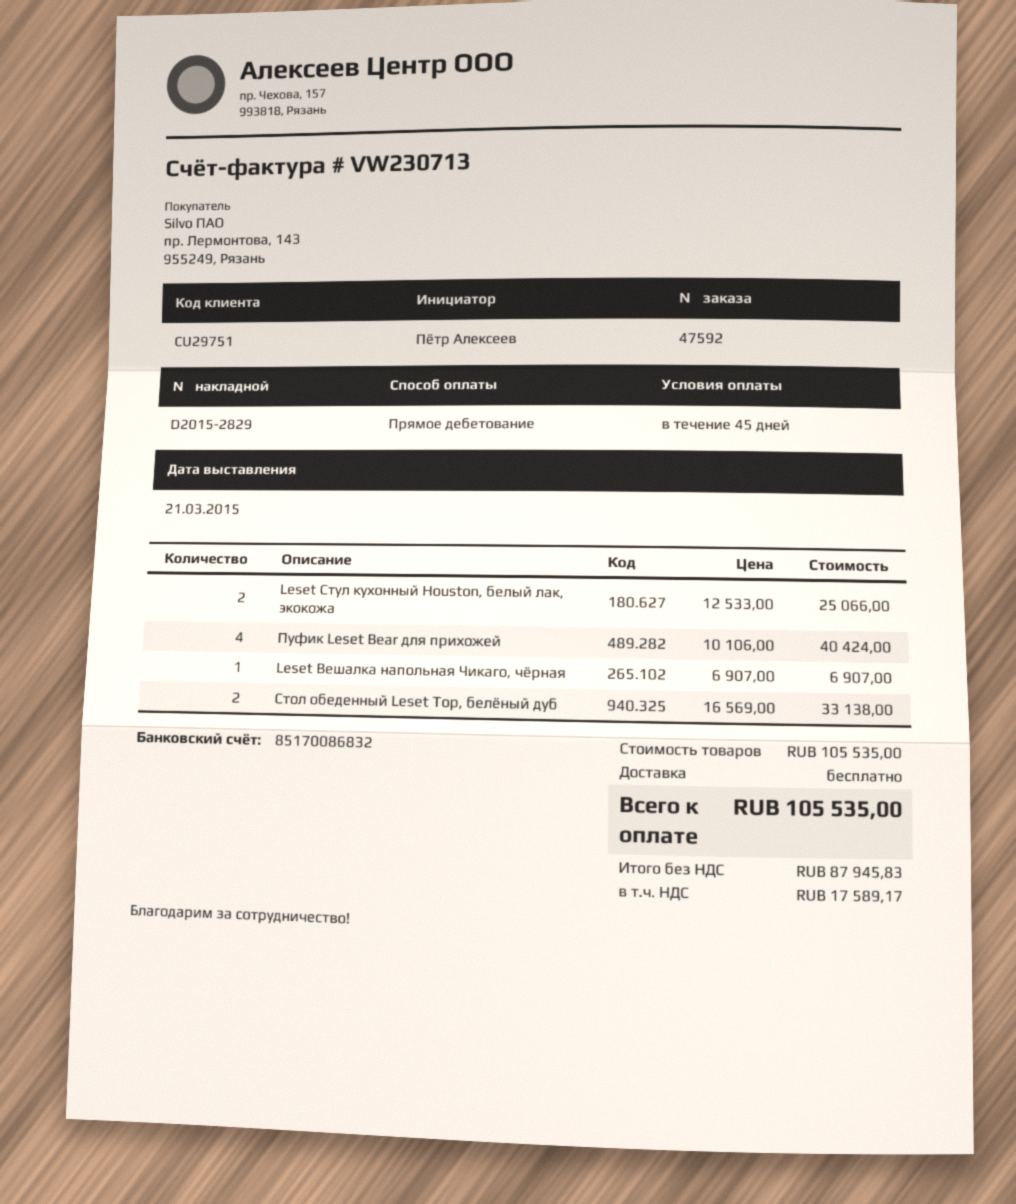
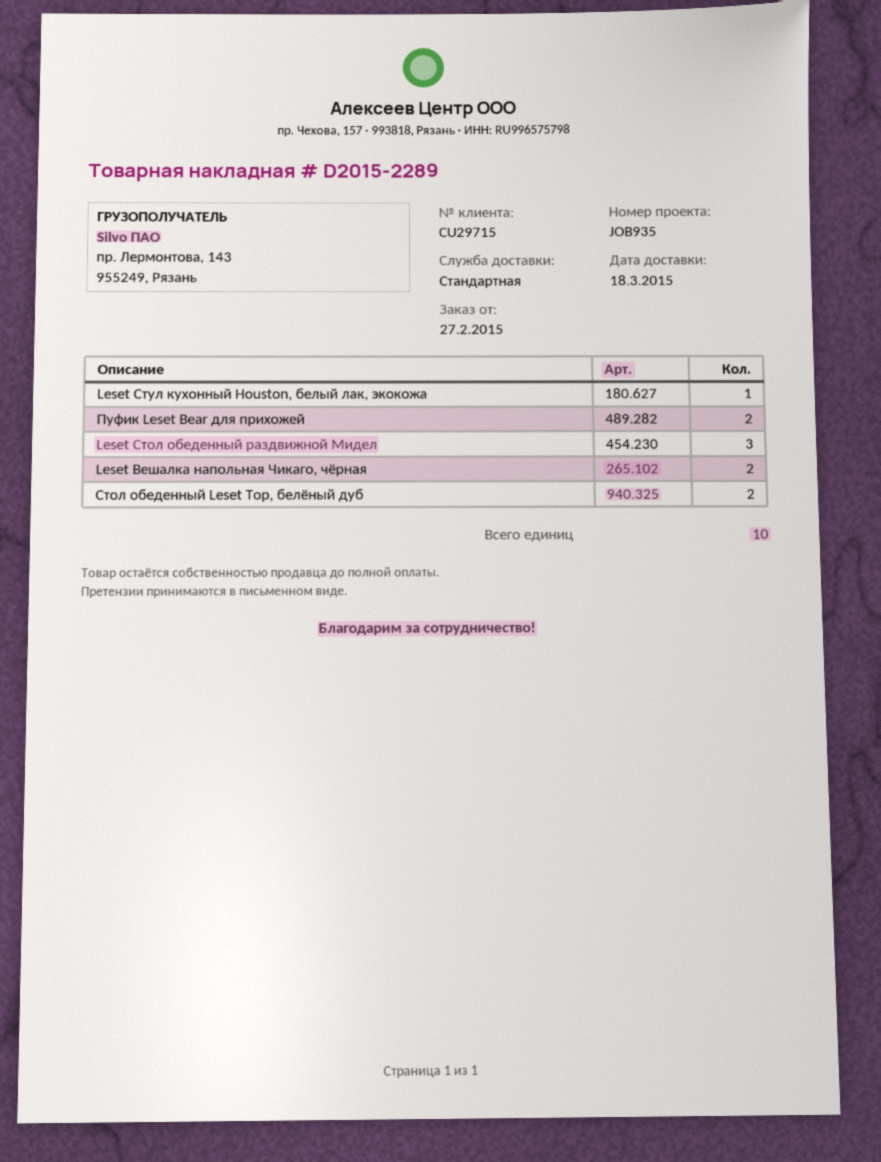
delivery note number: D2015-2829 -> D2015-2289
customer number: CU29751 -> CU29715
Leset Стул кухонный Houston, белый лак, экокожа: 2 -> 1
Пуфик Leset Bear для прихожей: 4 -> 2
Leset Вешалка напольная Чикаго, чёрная: 1 -> 2
Leset Стол обеденный раздвижной Мидел: none -> 3

